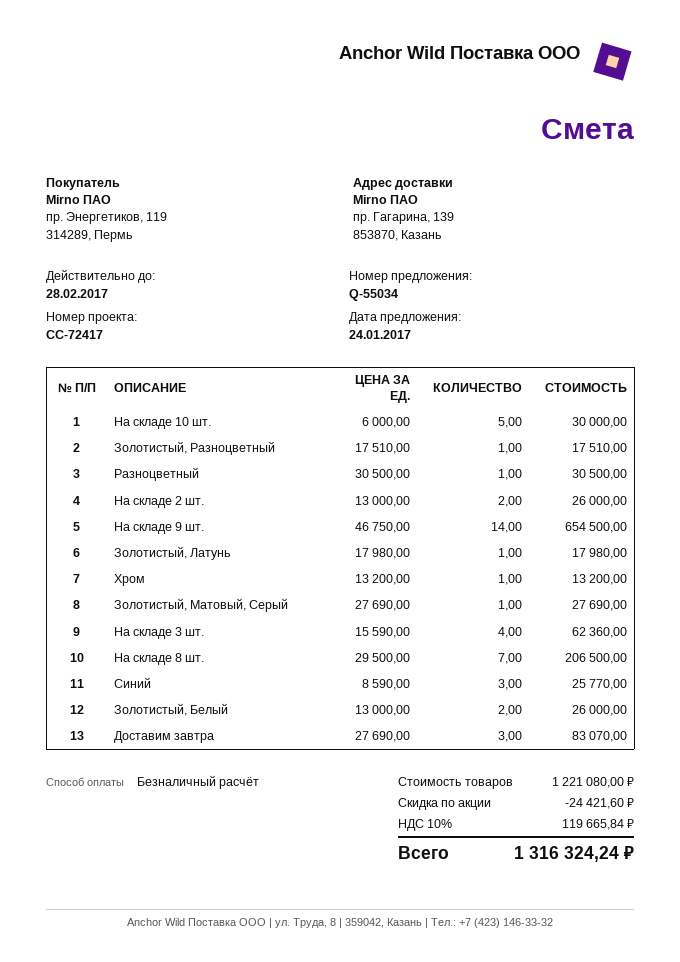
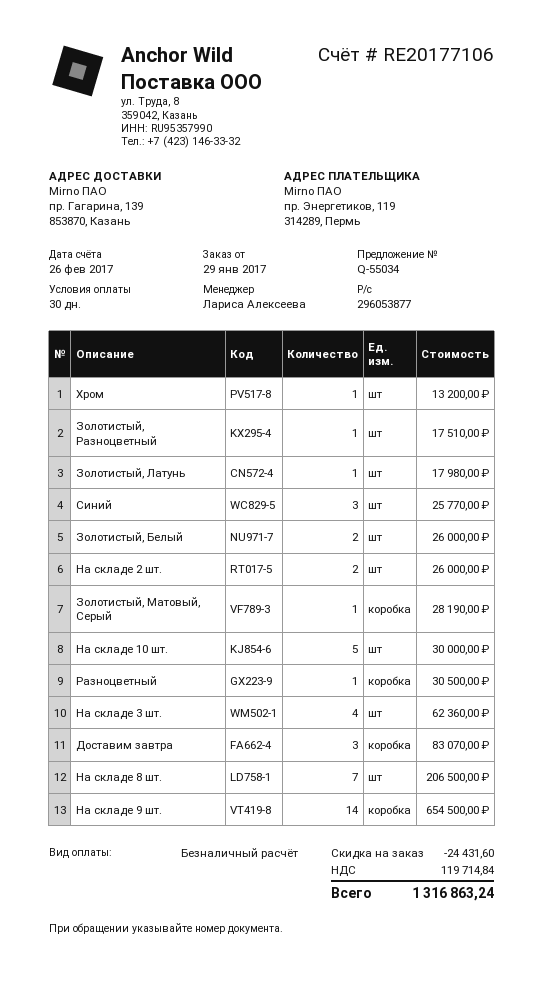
Золотистый, Матовый, Серый: 1 for 27690.00 -> 1 for 28190.00
discount: 24421.60 -> 24431.60
tax: 119665.84 -> 119714.84
total: 1316324.24 -> 1316863.24

